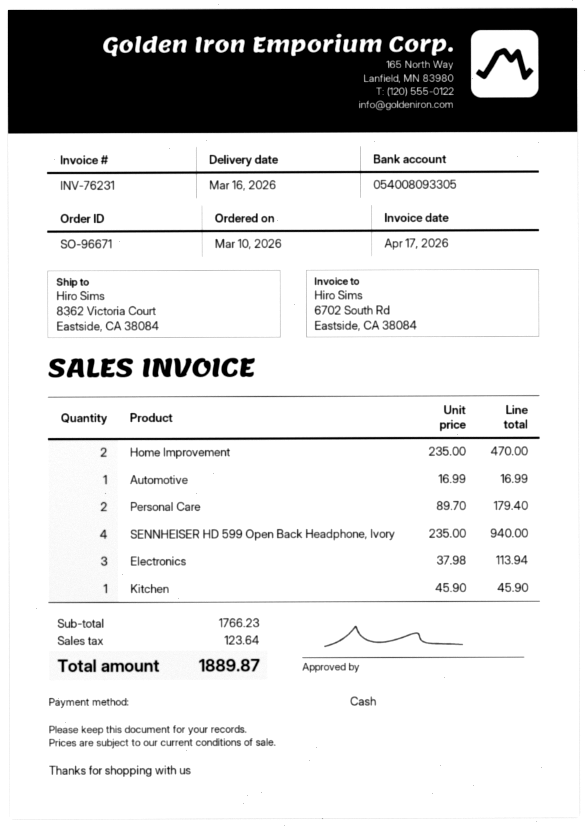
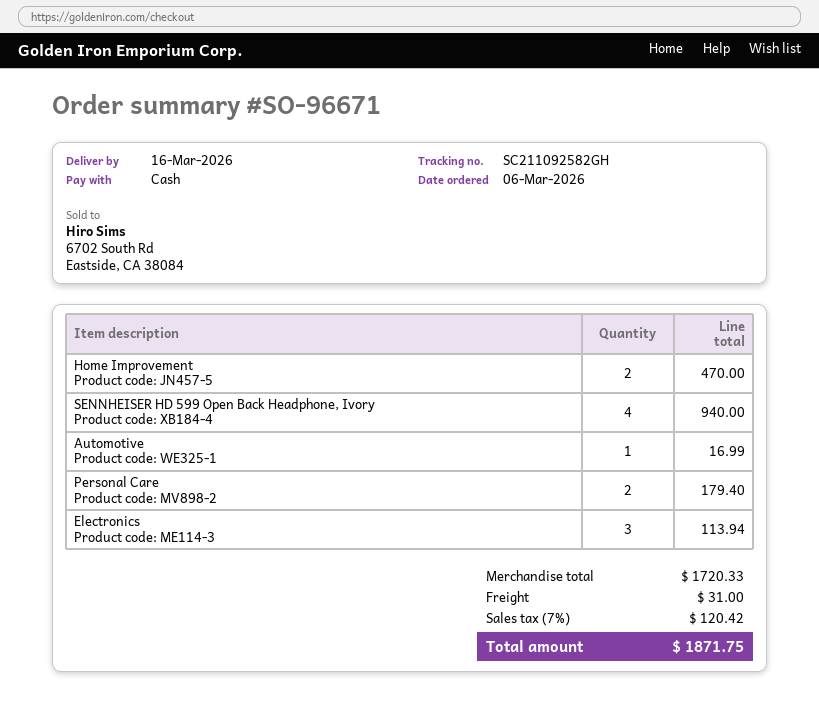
order date: 2026-03-10 -> 2026-03-06
Kitchen: 1 for 45.90 -> none
subtotal: 1766.23 -> 1720.33
shipping: none -> 31.00
tax: 123.64 -> 120.42
total: 1889.87 -> 1871.75

